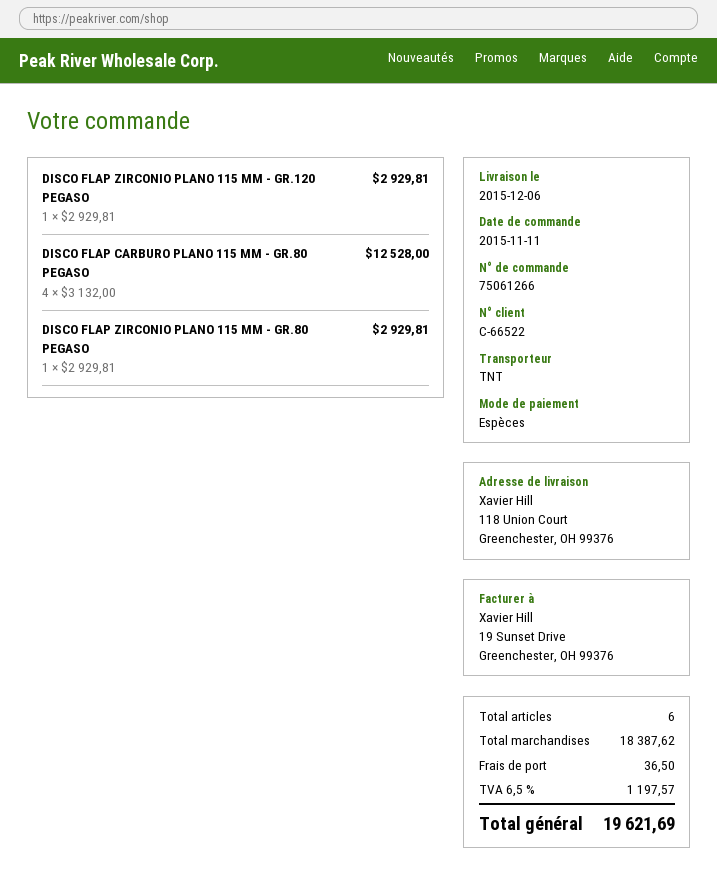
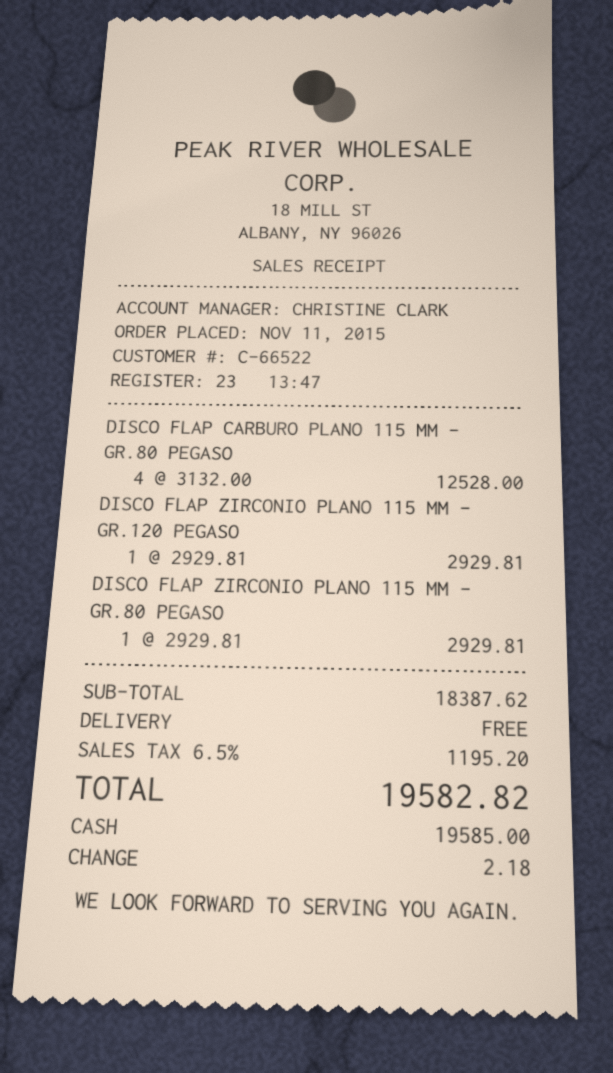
shipping: 36.50 -> 0.00
tax: 6.5% = 1197.57 -> 6.5% = 1195.20
total: 19621.69 -> 19582.82

